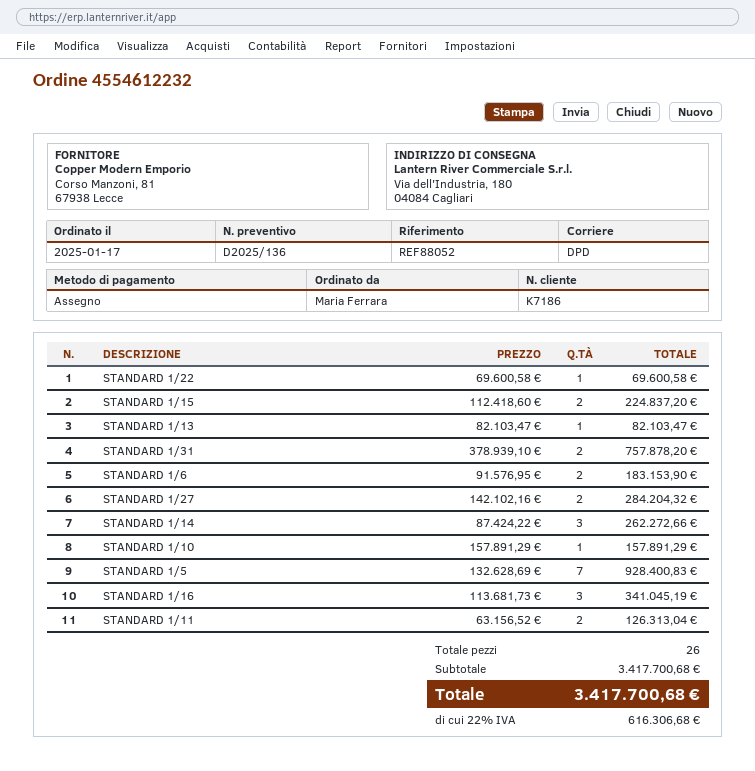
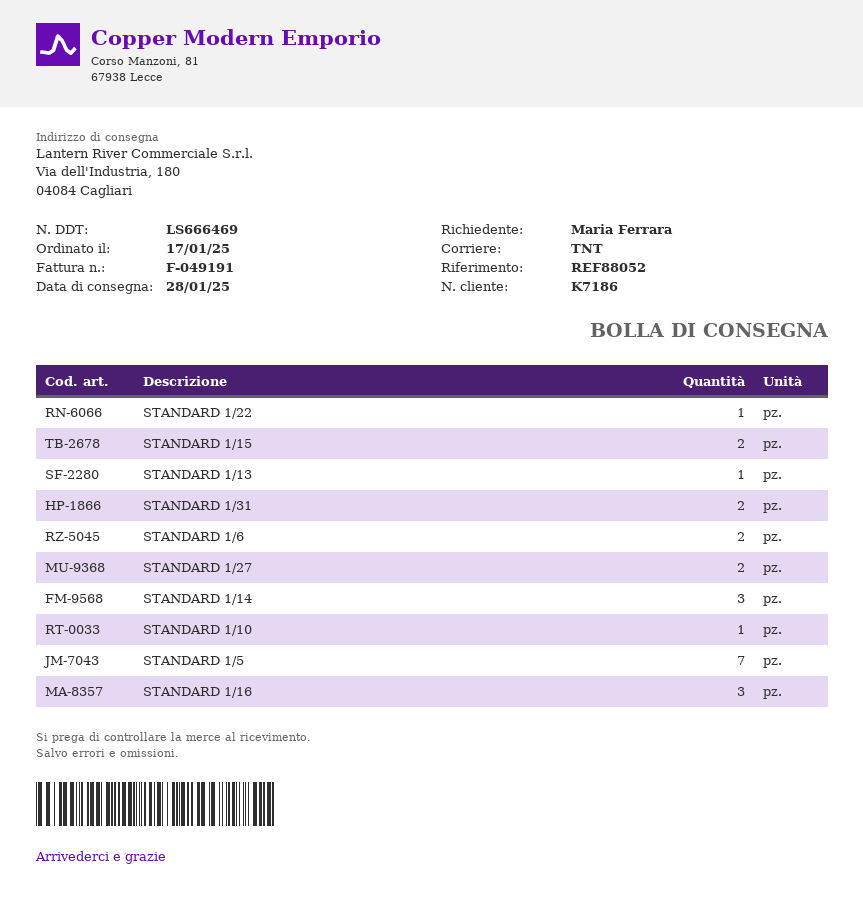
shipping method: DPD -> TNT
STANDARD 1/11: 2 -> none

